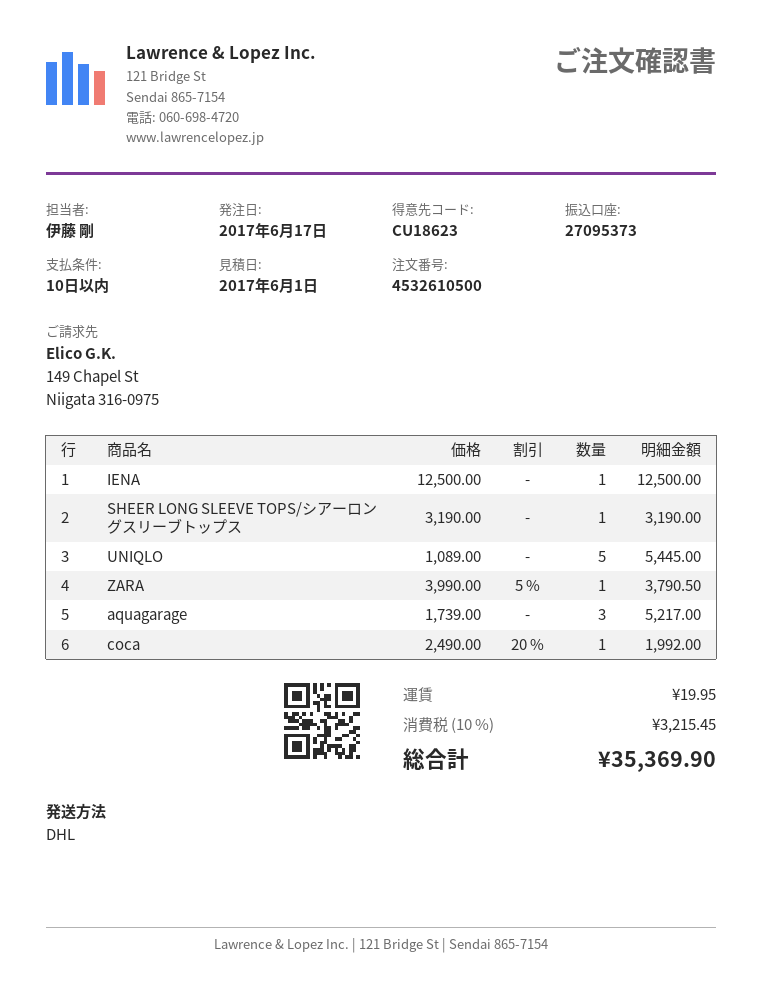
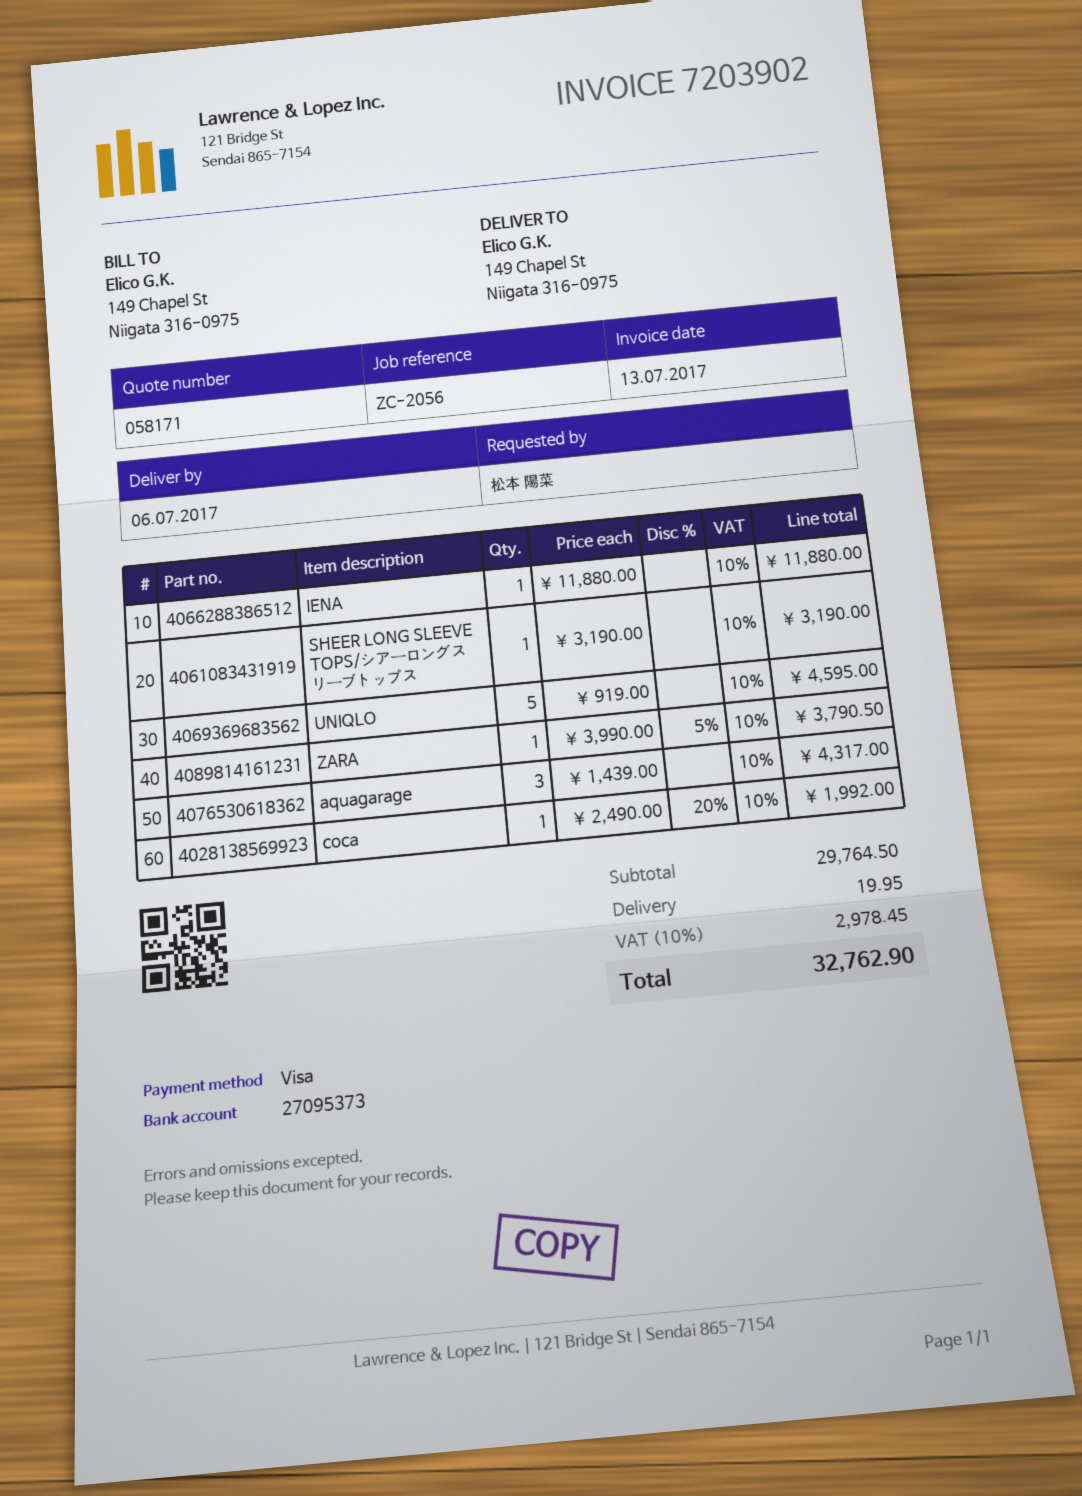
IENA: 1 x 12500.00 = 12500.00 -> 1 x 11880.00 = 11880.00
UNIQLO: 5 x 1089.00 = 5445.00 -> 5 x 919.00 = 4595.00
aquagarage: 3 x 1739.00 = 5217.00 -> 3 x 1439.00 = 4317.00
tax: 10% = 3215.45 -> 10% = 2978.45
total: 35369.90 -> 32762.90

